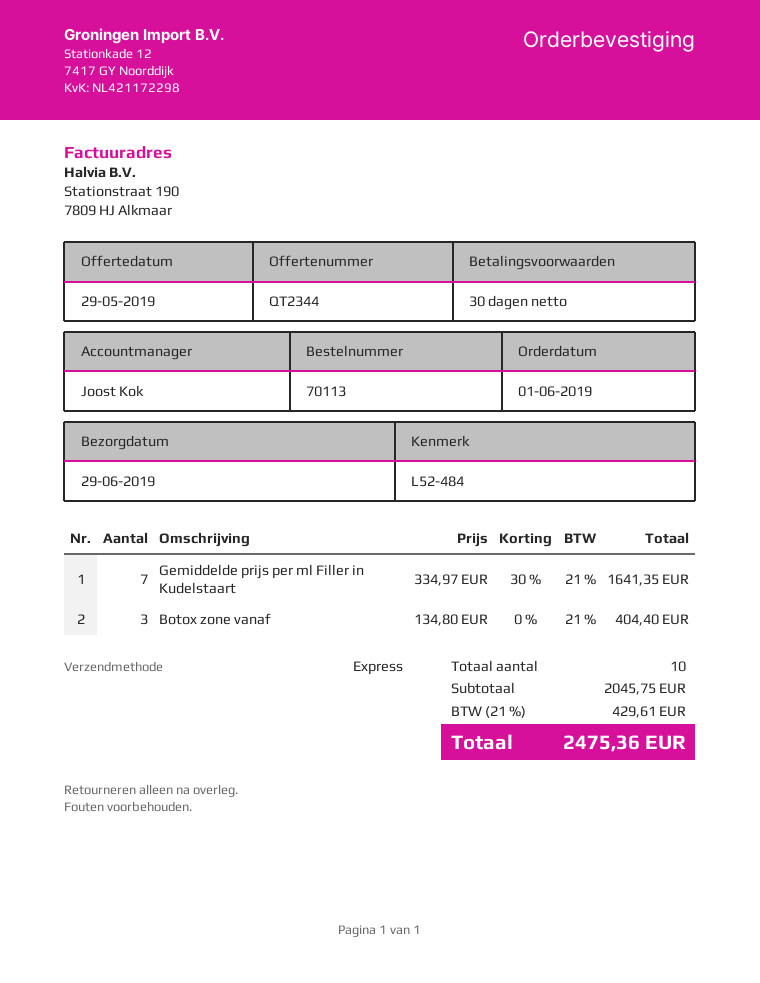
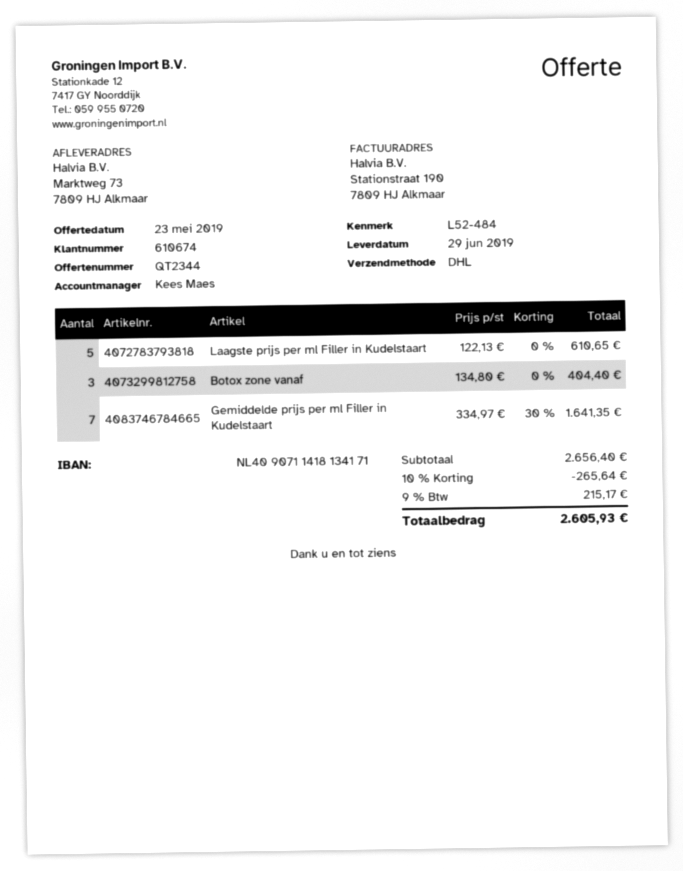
quote date: 2019-05-29 -> 2019-05-23
sales rep: Joost Kok -> Kees Maes
shipping method: express -> DHL
Laagste prijs per ml Filler in Kudelstaart: none -> 5 x 122.13 = 610.65
subtotal: 2045.75 -> 2656.40
discount: none -> 10% = 265.64
tax: 21% = 429.61 -> 9% = 215.17
total: 2475.36 -> 2605.93

